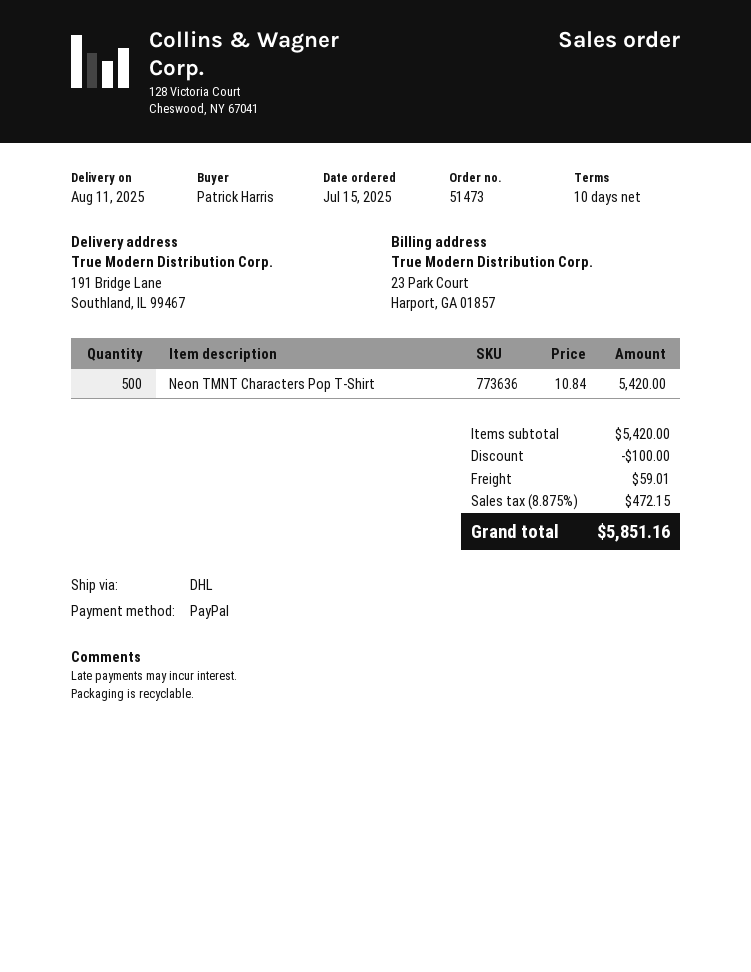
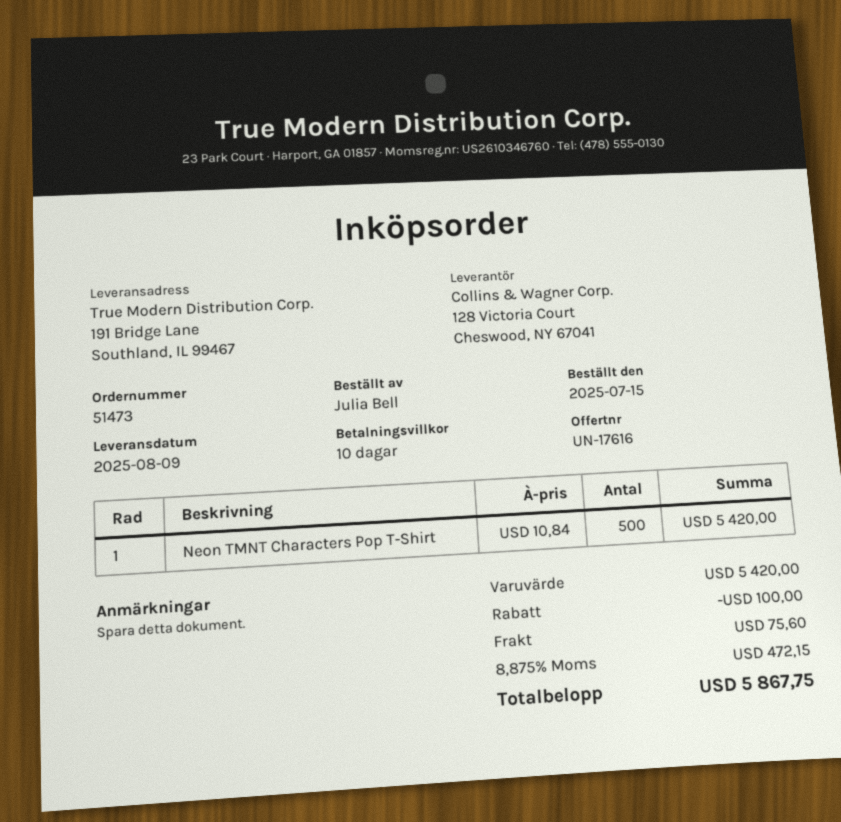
delivery date: 2025-08-11 -> 2025-08-09
ordered by: Patrick Harris -> Julia Bell
shipping: 59.01 -> 75.60
total: 5851.16 -> 5867.75

